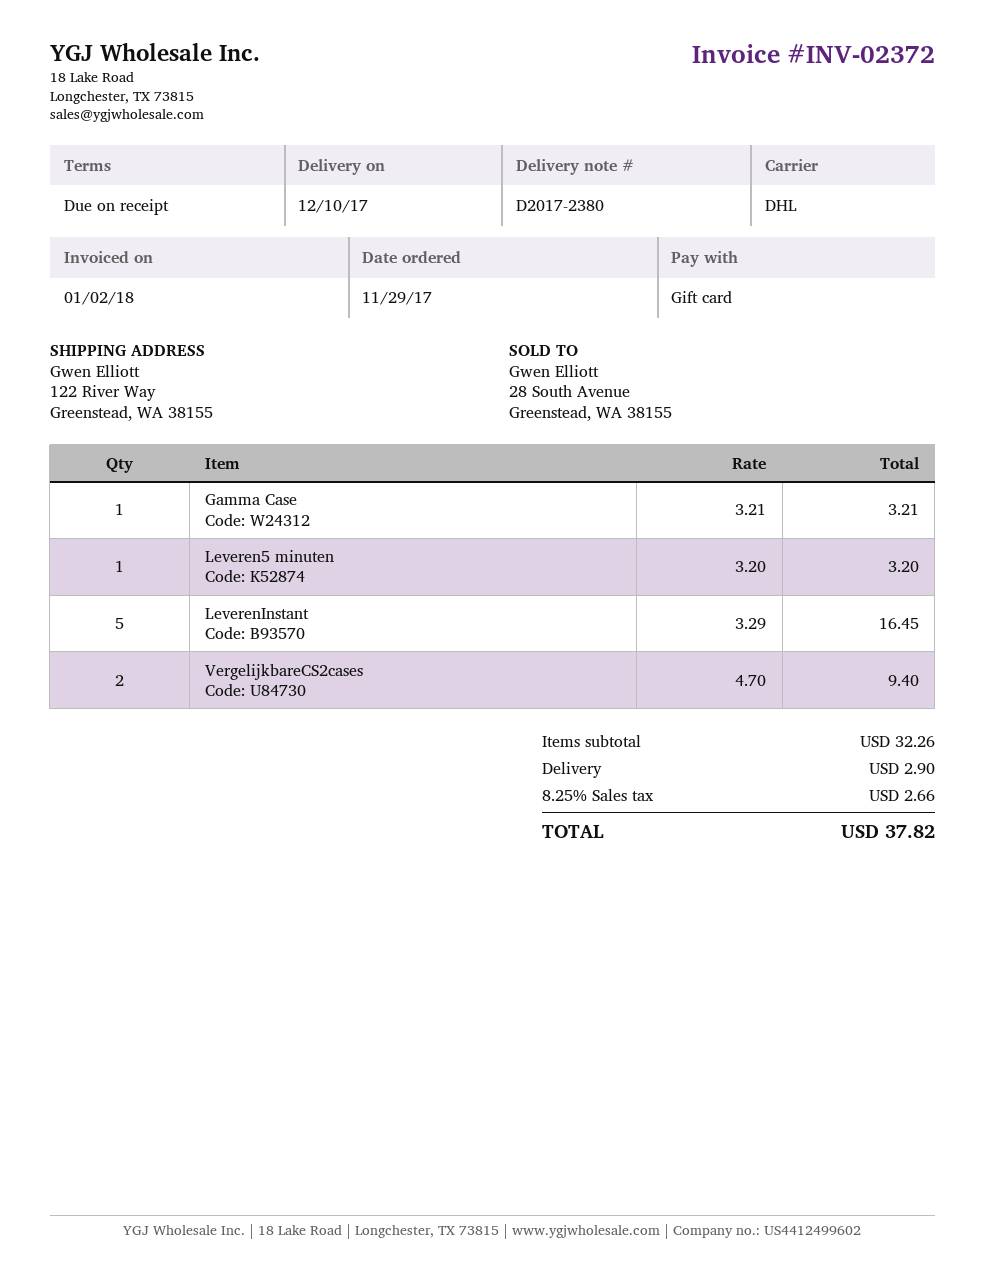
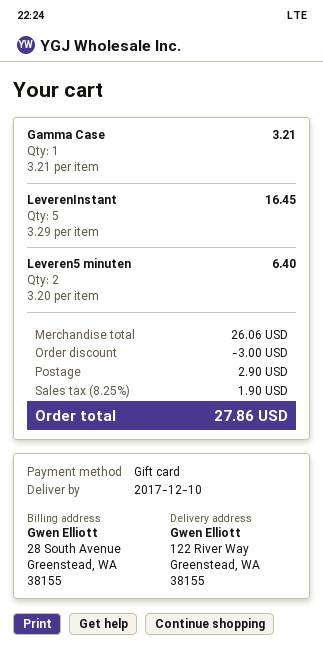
Leveren5 minuten: 1 x 3.20 = 3.20 -> 2 x 3.20 = 6.40
VergelijkbareCS2cases: 2 x 4.70 = 9.40 -> none
subtotal: 32.26 -> 26.06
discount: none -> 3.00
tax: 8.25% = 2.66 -> 8.25% = 1.90
total: 37.82 -> 27.86

